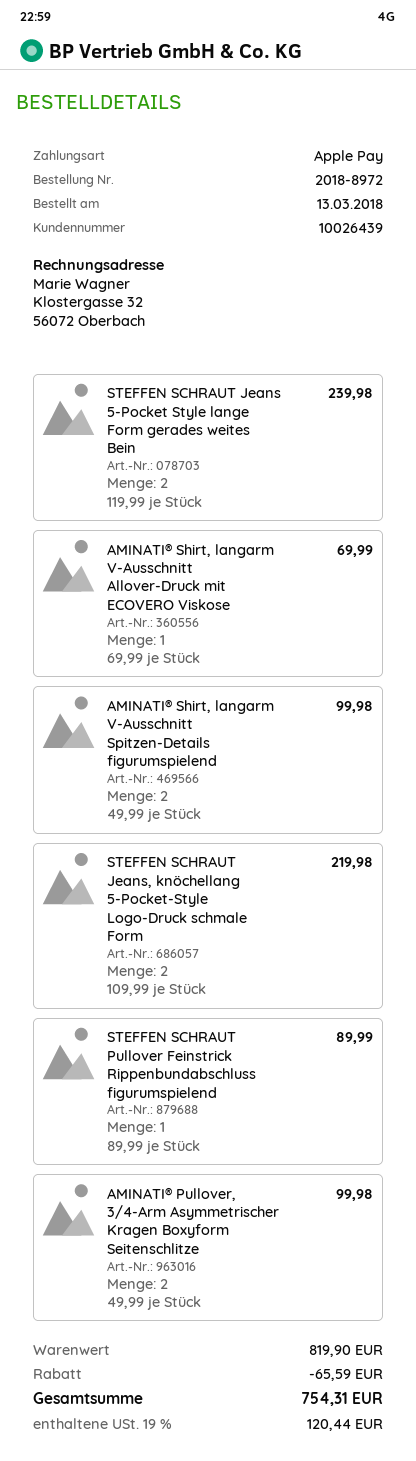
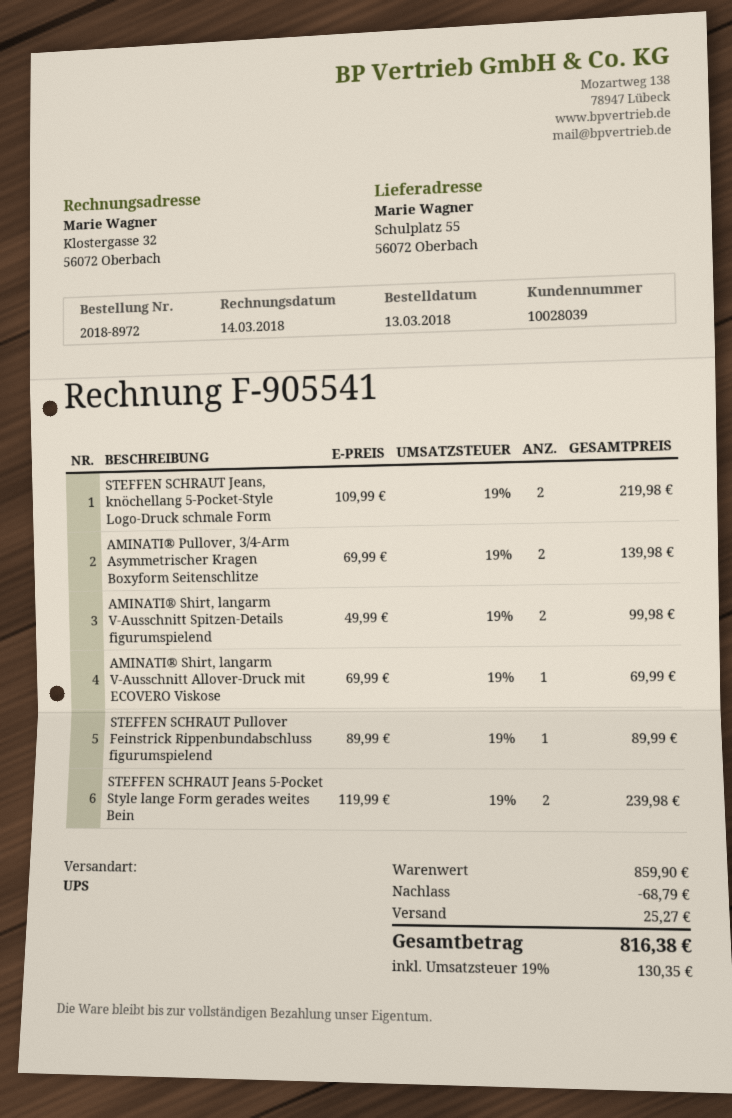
customer number: 10026439 -> 10028039
AMINATI® Pullover, 3/4-Arm Asymmetrischer Kragen Boxyform Seitenschlitze: 2 x 49.99 = 99.98 -> 2 x 69.99 = 139.98
subtotal: 819.90 -> 859.90
discount: 65.59 -> 68.79
shipping: none -> 25.27
tax: 19% = 120.44 -> 19% = 130.35
total: 754.31 -> 816.38

